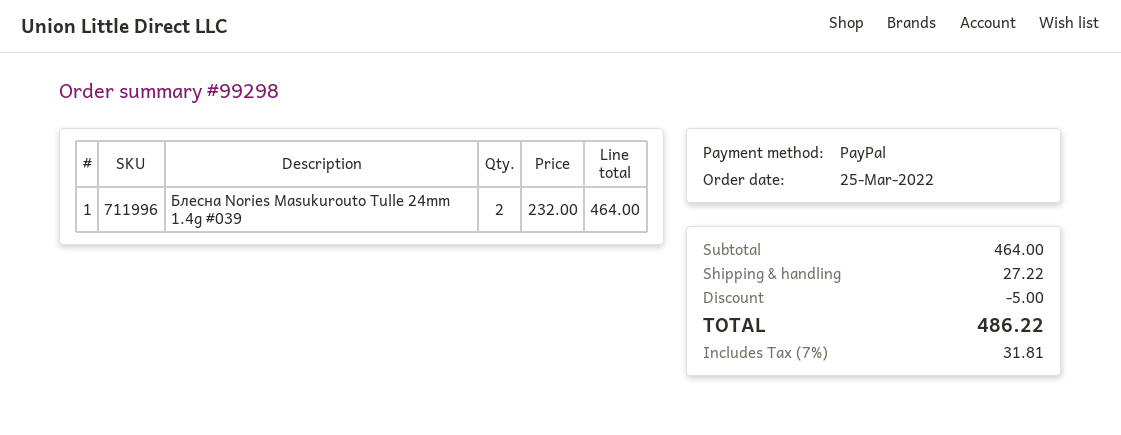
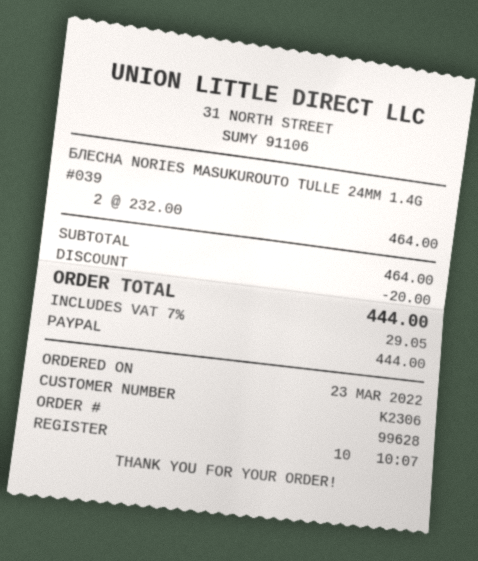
order number: 99298 -> 99628
order date: 2022-03-25 -> 2022-03-23
discount: 5.00 -> 20.00
shipping: 27.22 -> none
tax: 7% = 31.81 -> 7% = 29.05
total: 486.22 -> 444.00

